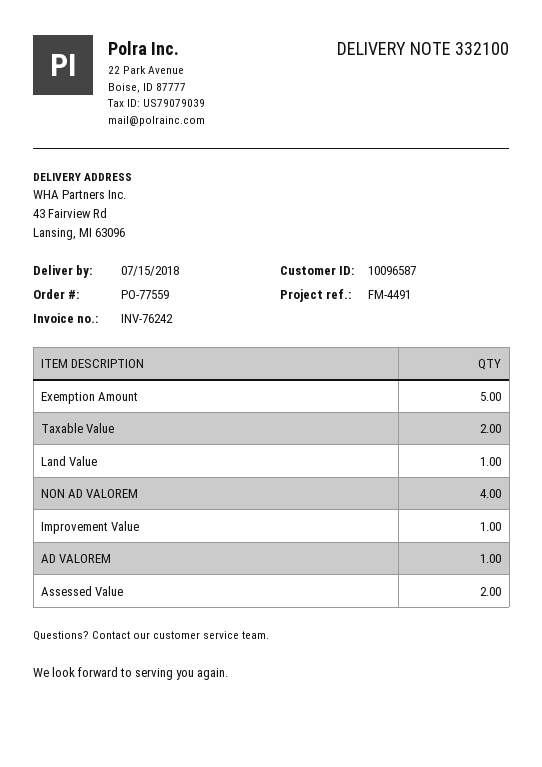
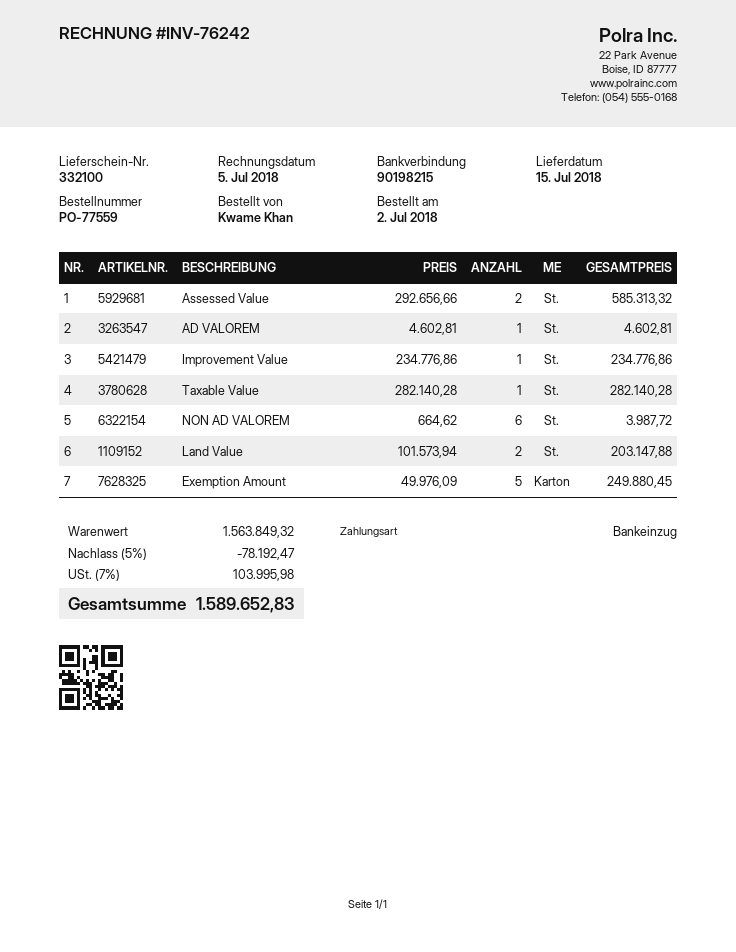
Taxable Value: 2 -> 1
Land Value: 1 -> 2
NON AD VALOREM: 4 -> 6

